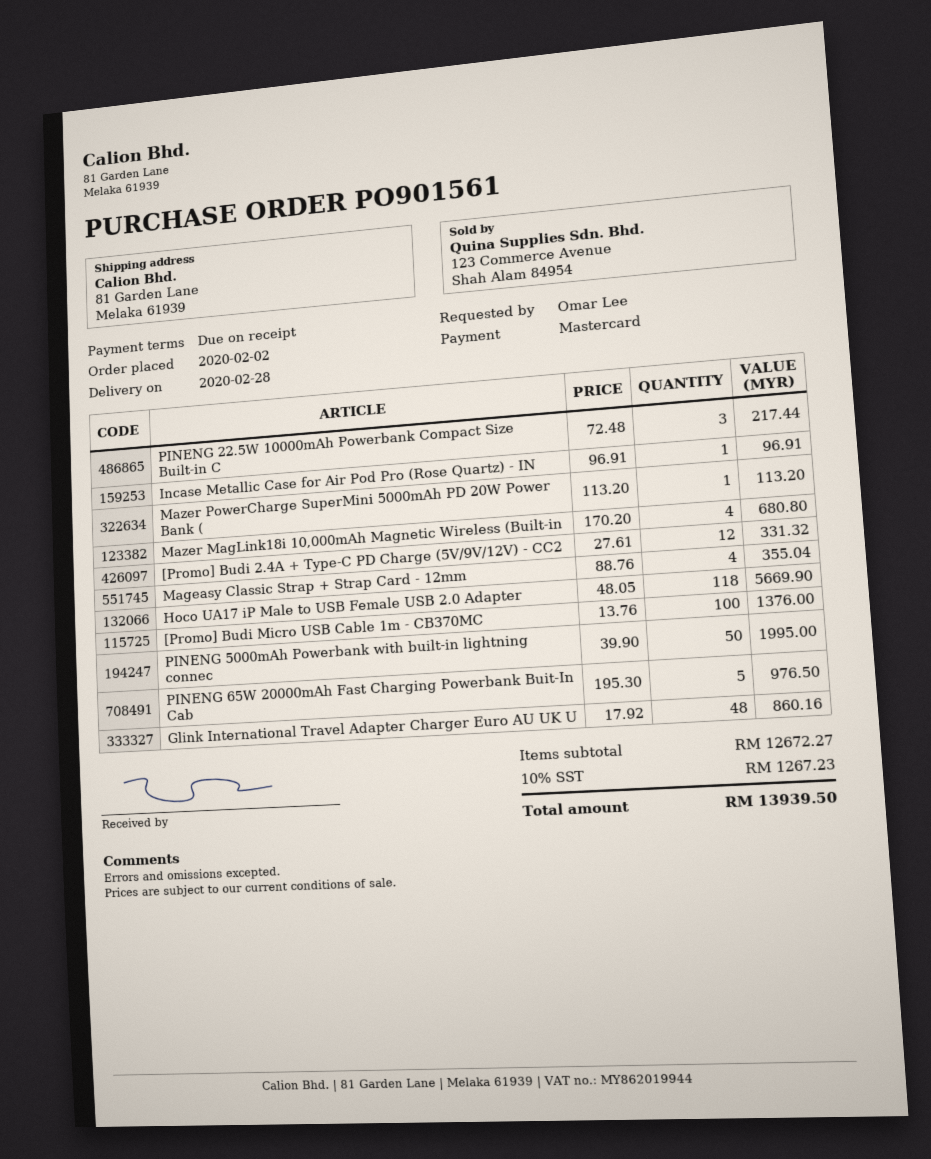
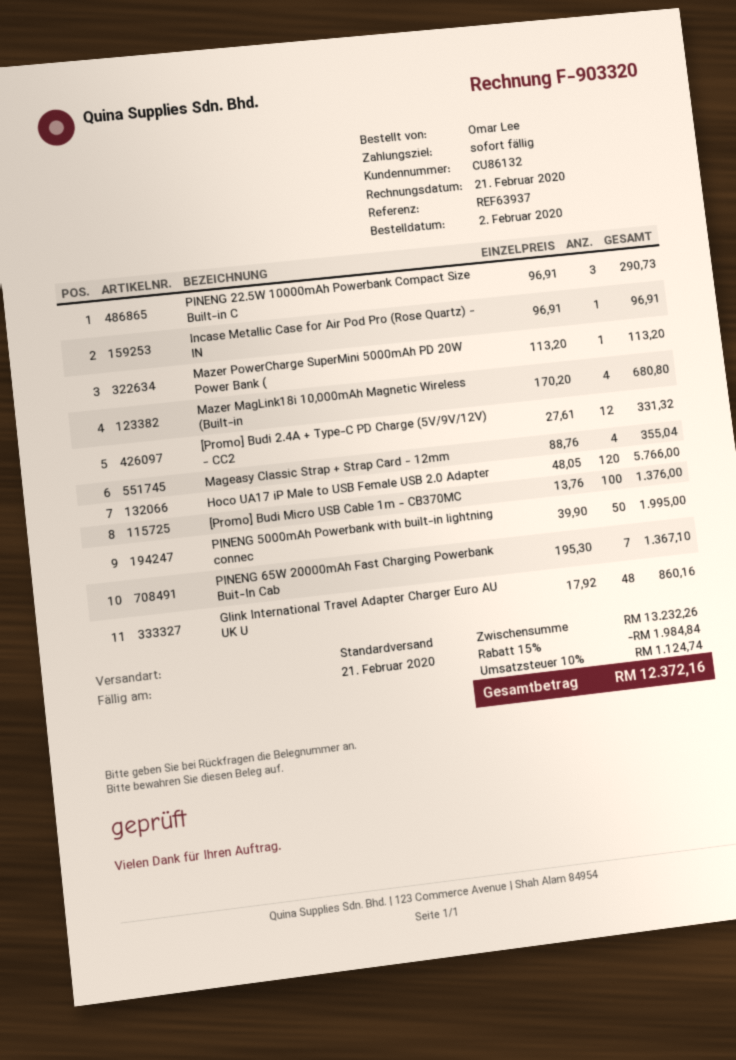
PINENG 22.5W 10000mAh Powerbank Compact Size Built-in C: 3 x 72.48 = 217.44 -> 3 x 96.91 = 290.73
Hoco UA17 iP Male to USB Female USB 2.0 Adapter: 118 x 48.05 = 5669.90 -> 120 x 48.05 = 5766.00
PINENG 65W 20000mAh Fast Charging Powerbank Buit-In Cab: 5 x 195.30 = 976.50 -> 7 x 195.30 = 1367.10
subtotal: 12672.27 -> 13232.26
discount: none -> 15% = 1984.84
tax: 10% = 1267.23 -> 10% = 1124.74
total: 13939.50 -> 12372.16

